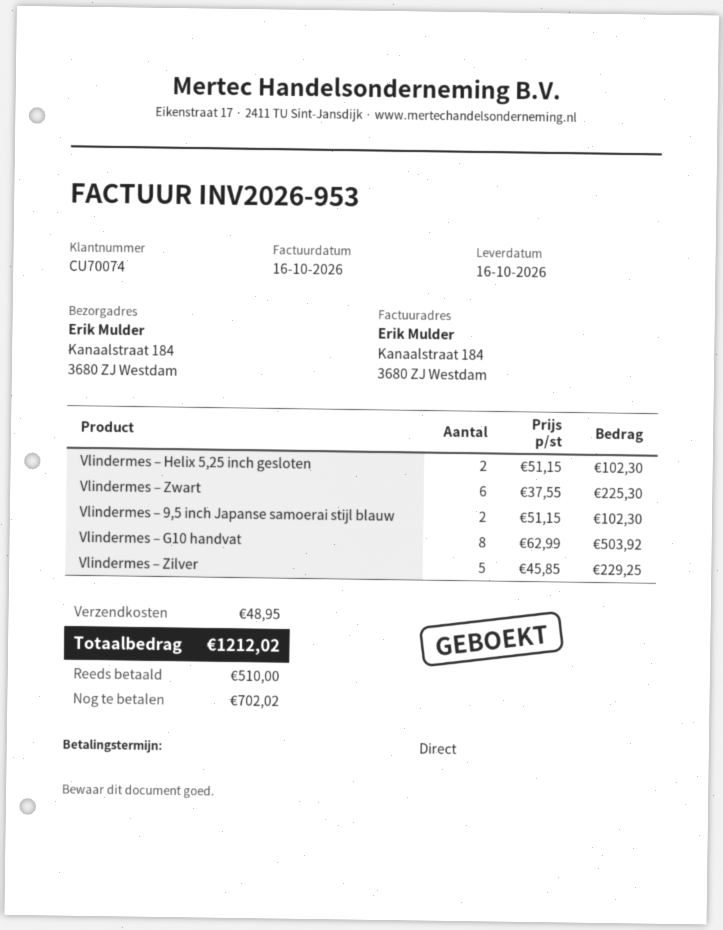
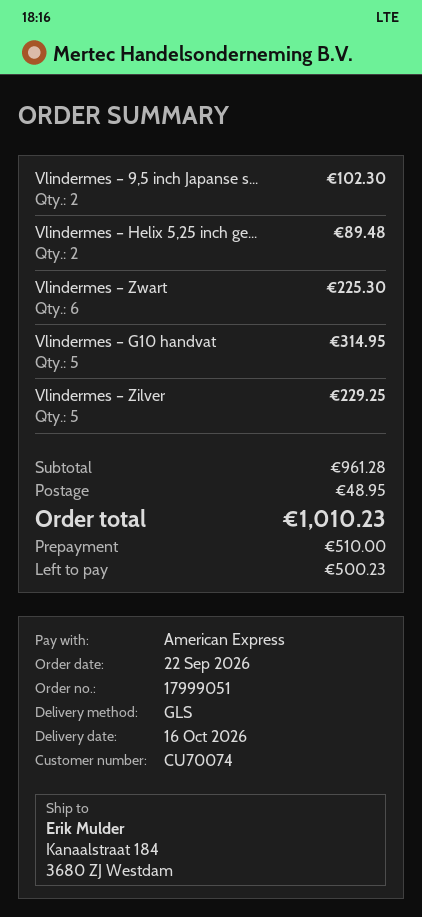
Vlindermes – Helix 5,25 inch gesloten: 2 for 102.30 -> 2 for 89.48
Vlindermes – G10 handvat: 8 for 503.92 -> 5 for 314.95
total: 1212.02 -> 1010.23
balance: 702.02 -> 500.23

